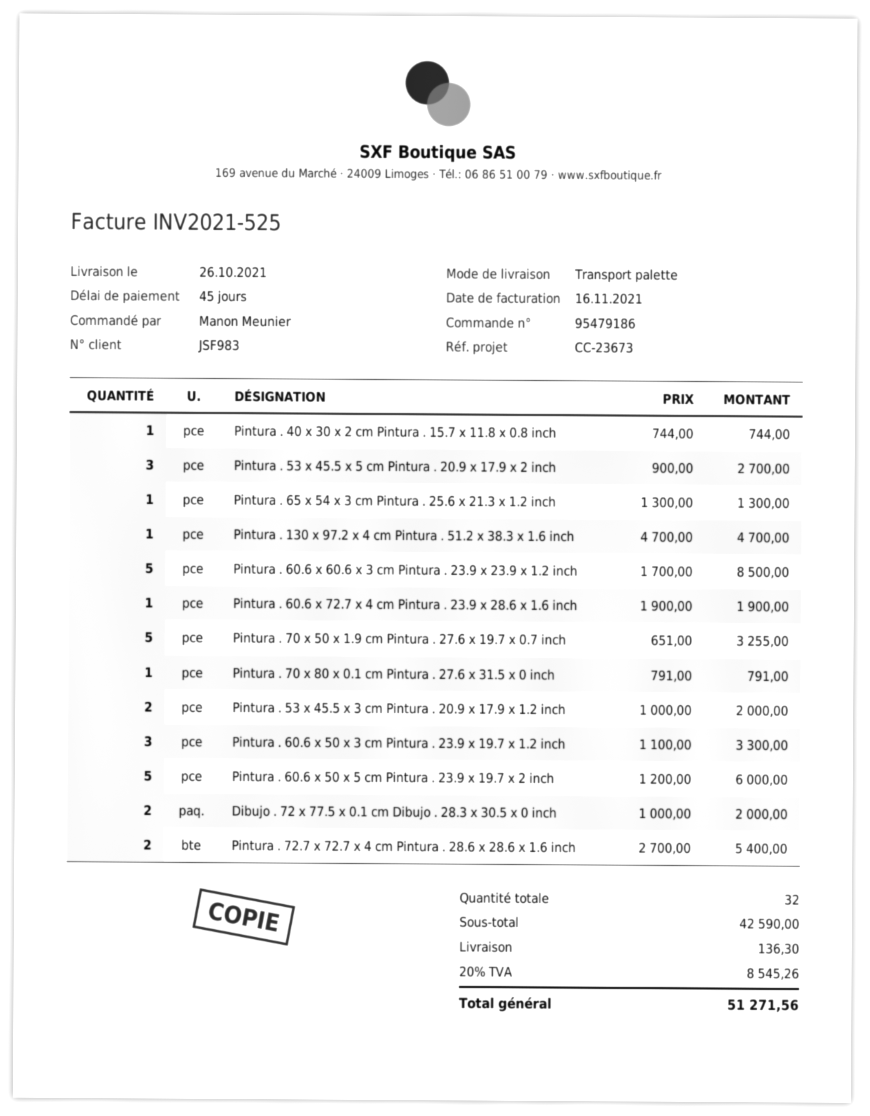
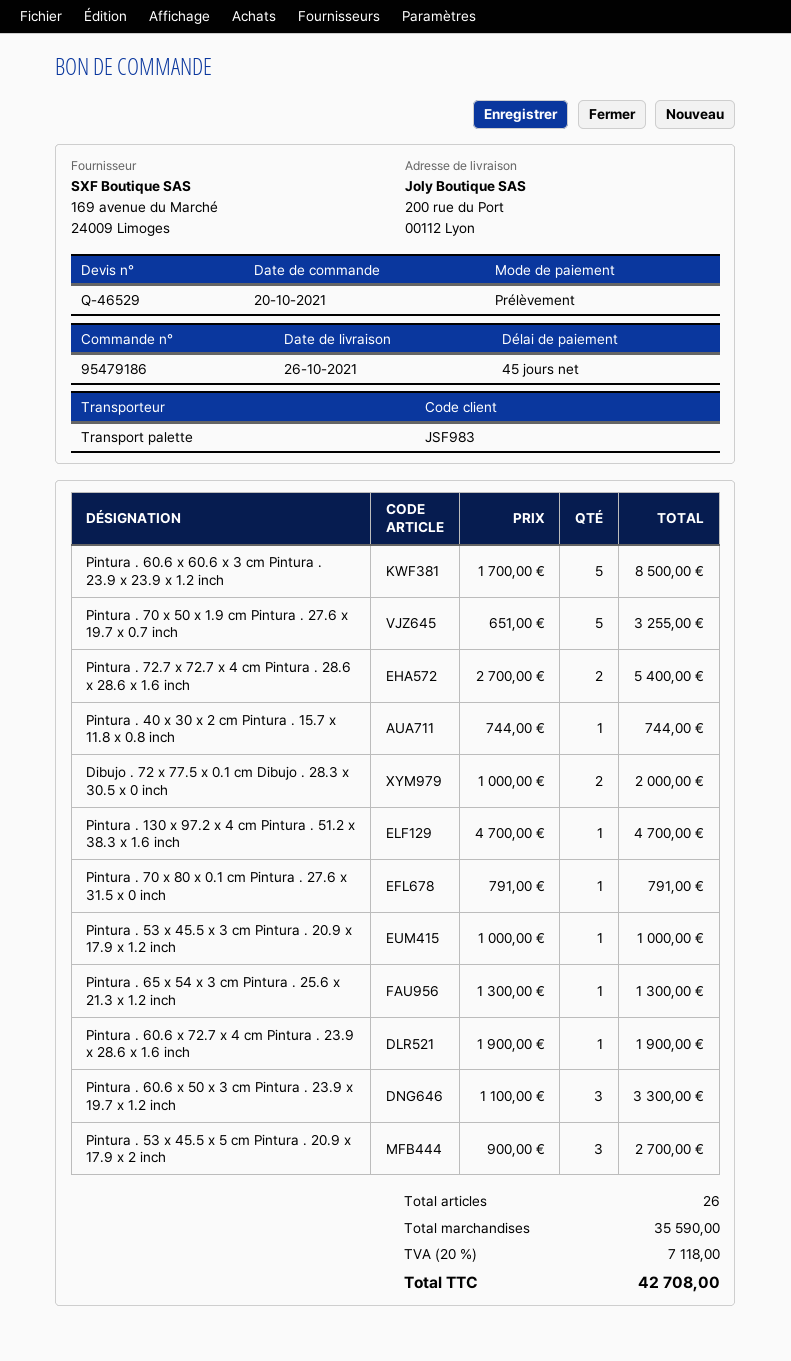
Pintura . 53 x 45.5 x 3 cm Pintura . 20.9 x 17.9 x 1.2 inch: 2 x 1000.00 = 2000.00 -> 1 x 1000.00 = 1000.00
Pintura . 60.6 x 50 x 5 cm Pintura . 23.9 x 19.7 x 2 inch: 5 x 1200.00 = 6000.00 -> none
total quantity: 32 -> 26
subtotal: 42590.00 -> 35590.00
shipping: 136.30 -> none
tax: 20% = 8545.26 -> 20% = 7118.00
total: 51271.56 -> 42708.00

